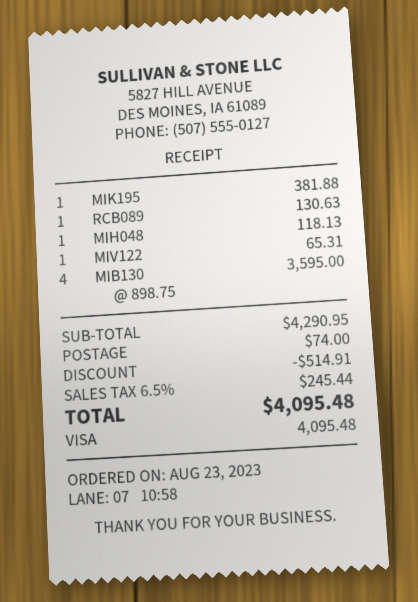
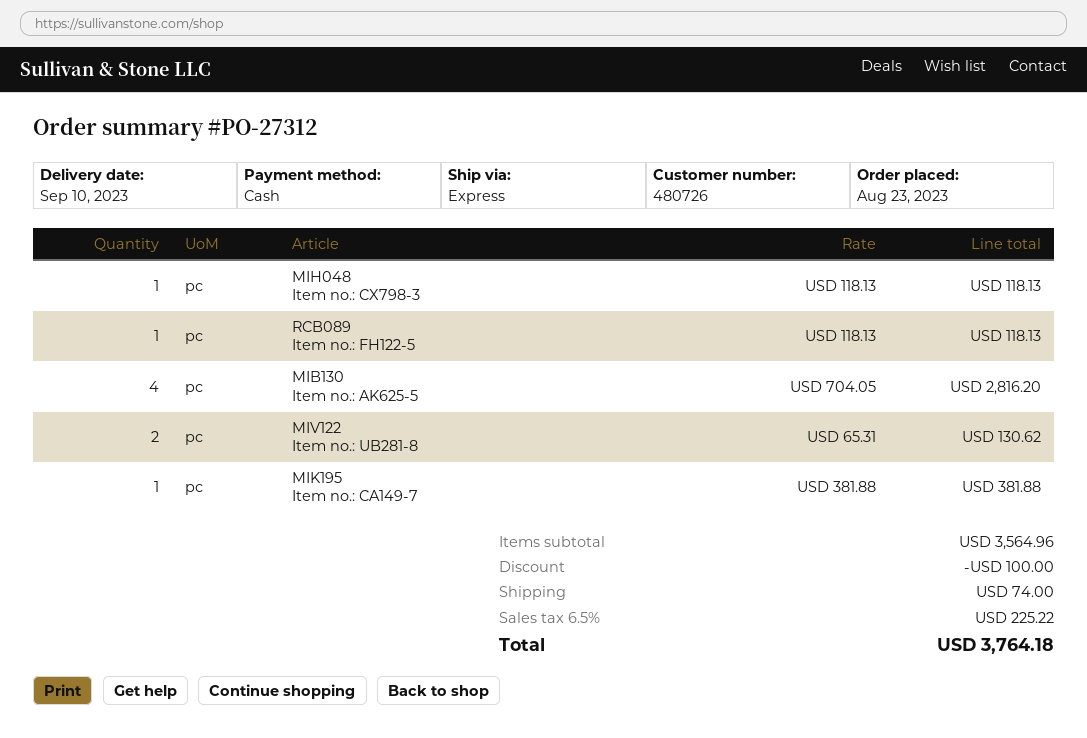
payment method: Visa -> cash
RCB089: 1 x 130.63 = 130.63 -> 1 x 118.13 = 118.13
MIV122: 1 x 65.31 = 65.31 -> 2 x 65.31 = 130.62
MIB130: 4 x 898.75 = 3595.00 -> 4 x 704.05 = 2816.20
subtotal: 4290.95 -> 3564.96
discount: 514.91 -> 100.00
tax: 6.5% = 245.44 -> 6.5% = 225.22
total: 4095.48 -> 3764.18

